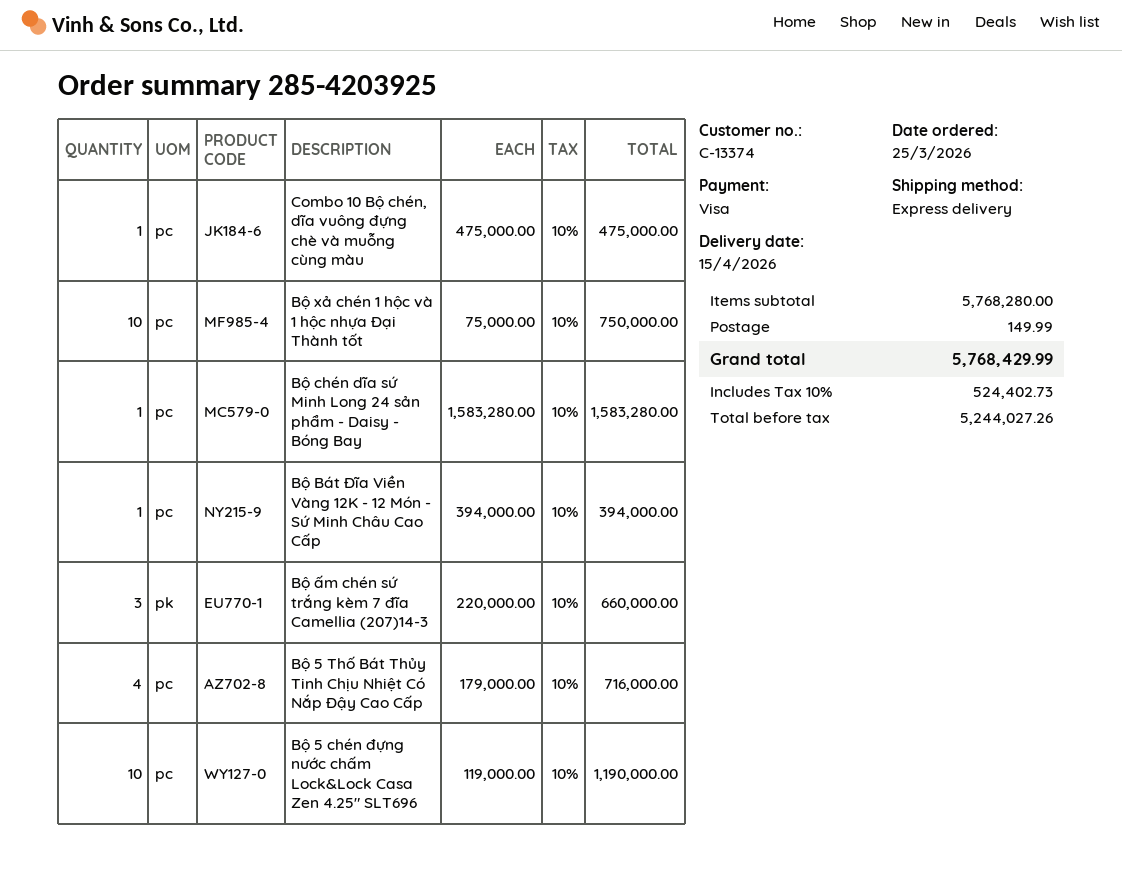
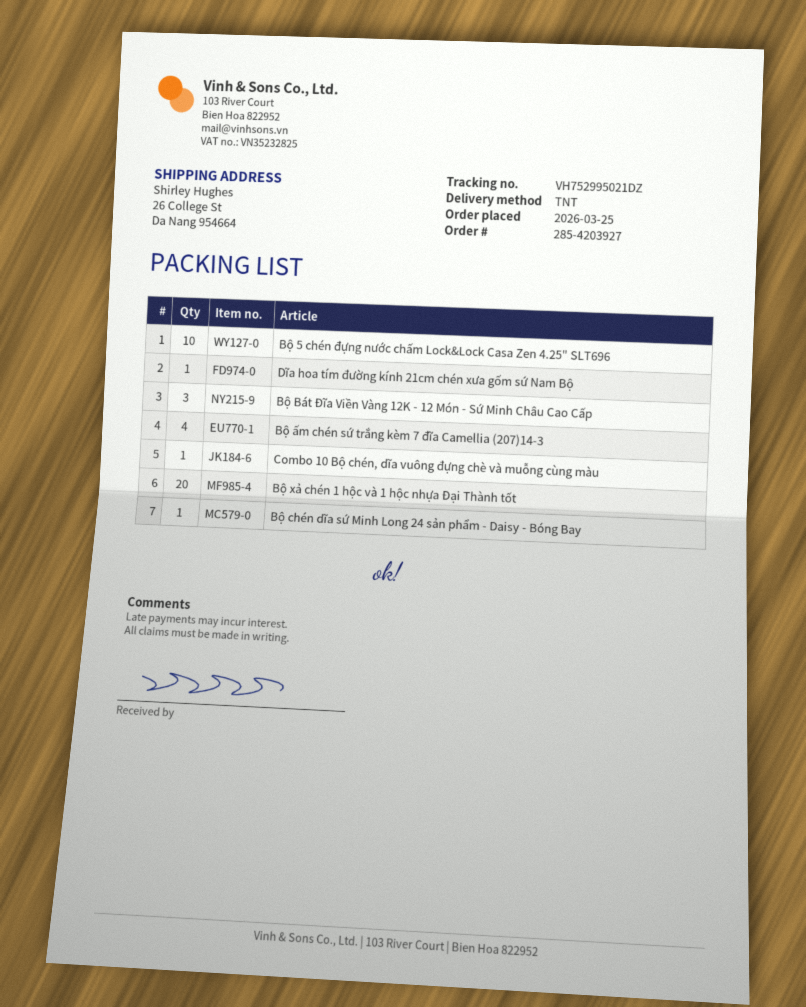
order number: 285-4203925 -> 285-4203927
shipping method: express -> TNT
Bộ xả chén 1 hộc và 1 hộc nhựa Đại Thành tốt: 10 -> 20
Bộ Bát Đĩa Viền Vàng 12K - 12 Món - Sứ Minh Châu Cao Cấp: 1 -> 3
Bộ ấm chén sứ trắng kèm 7 đĩa Camellia (207)14-3: 3 -> 4
Bộ 5 Thố Bát Thủy Tinh Chịu Nhiệt Có Nắp Đậy Cao Cấp: 4 -> none
Dĩa hoa tím đường kính 21cm chén xưa gốm sứ Nam Bộ: none -> 1

